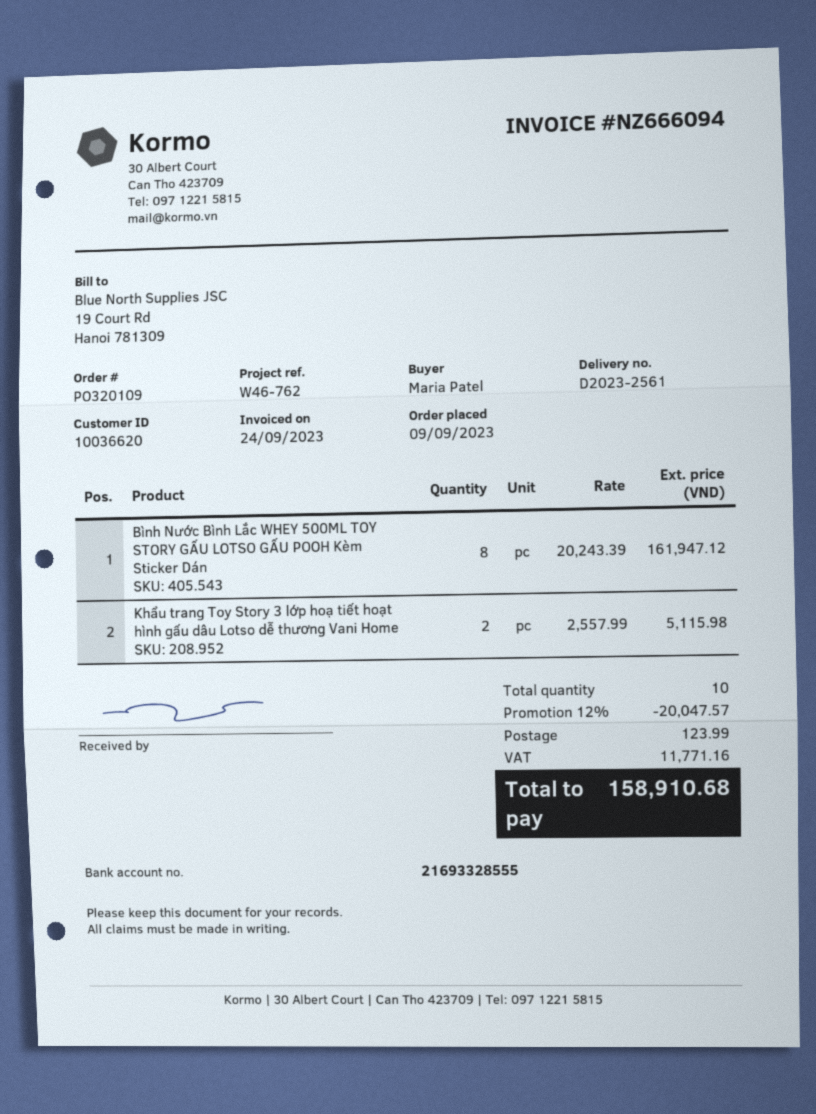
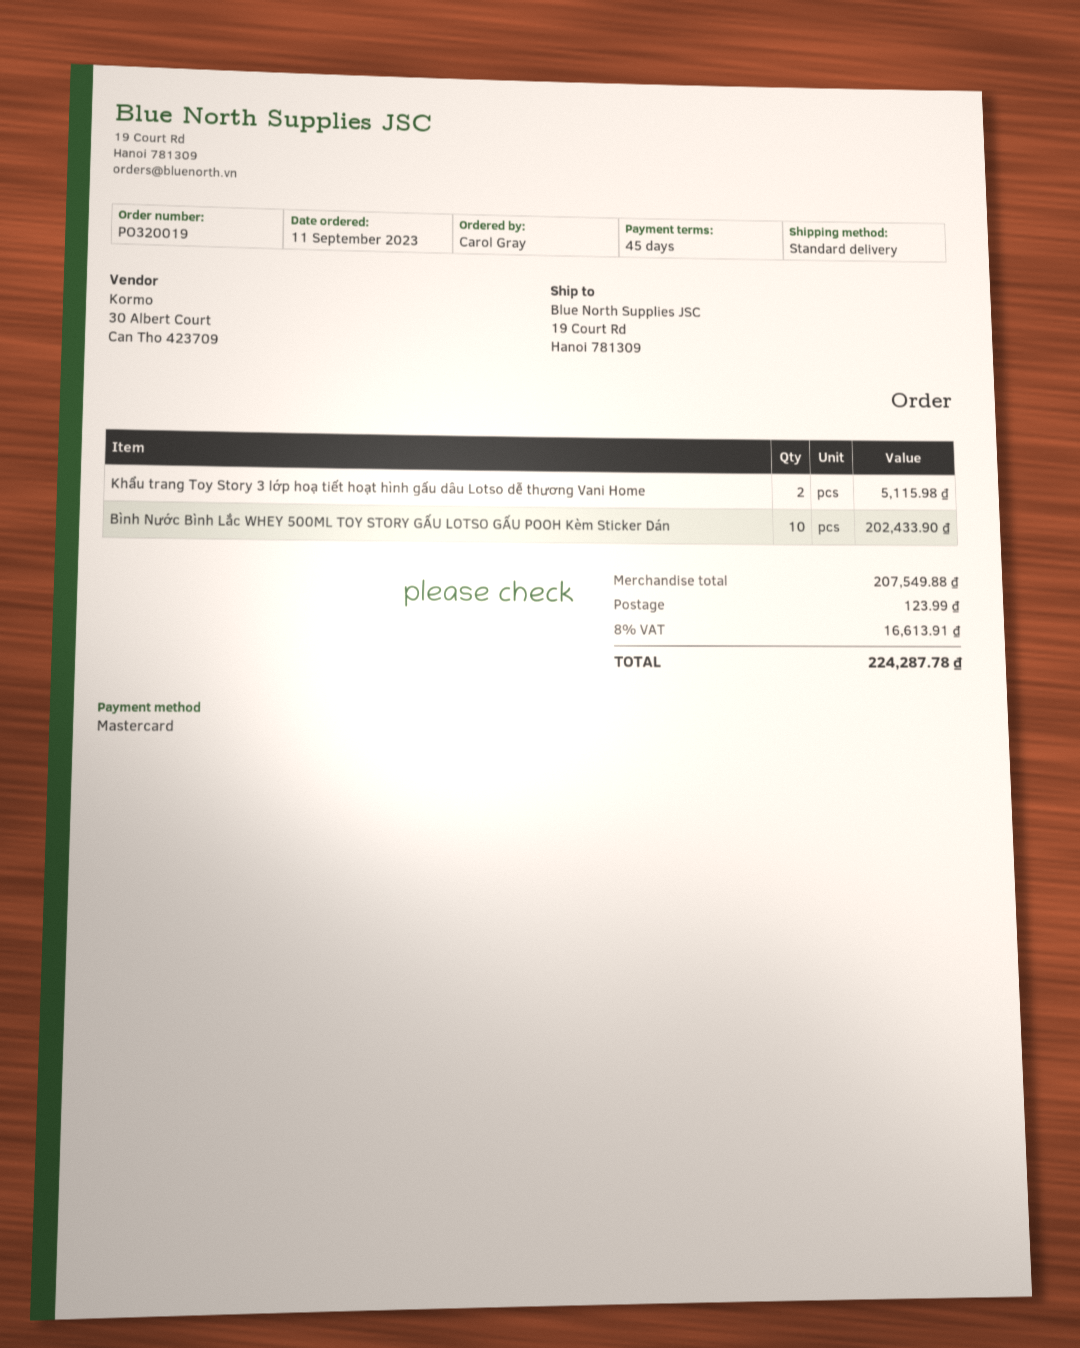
order number: PO320109 -> PO320019
order date: 2023-09-09 -> 2023-09-11
ordered by: Maria Patel -> Carol Gray
Bình Nước Bình Lắc WHEY 500ML TOY STORY GẤU LOTSO GẤU POOH Kèm Sticker Dán: 8 for 161947.12 -> 10 for 202433.90
discount: 12% = 20047.57 -> none
tax: 11771.16 -> 16613.91
total: 158910.68 -> 224287.78

